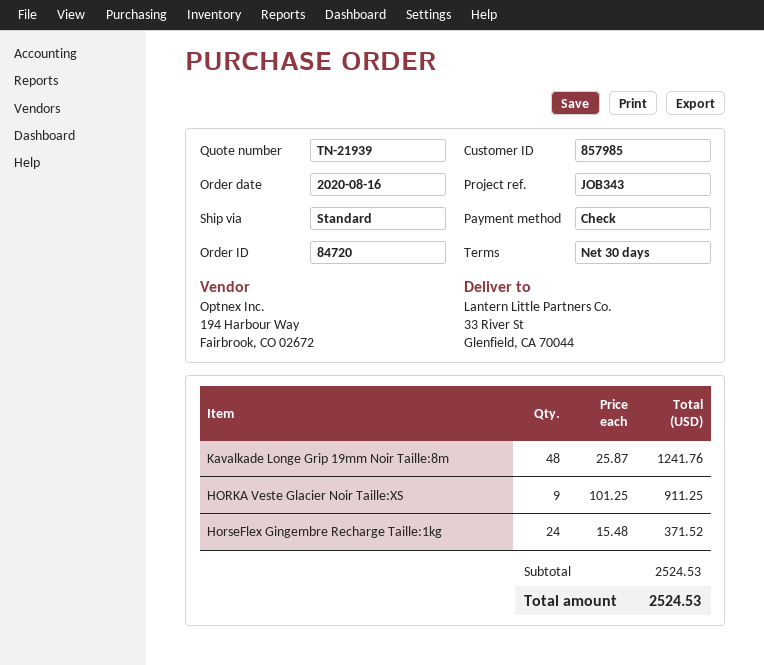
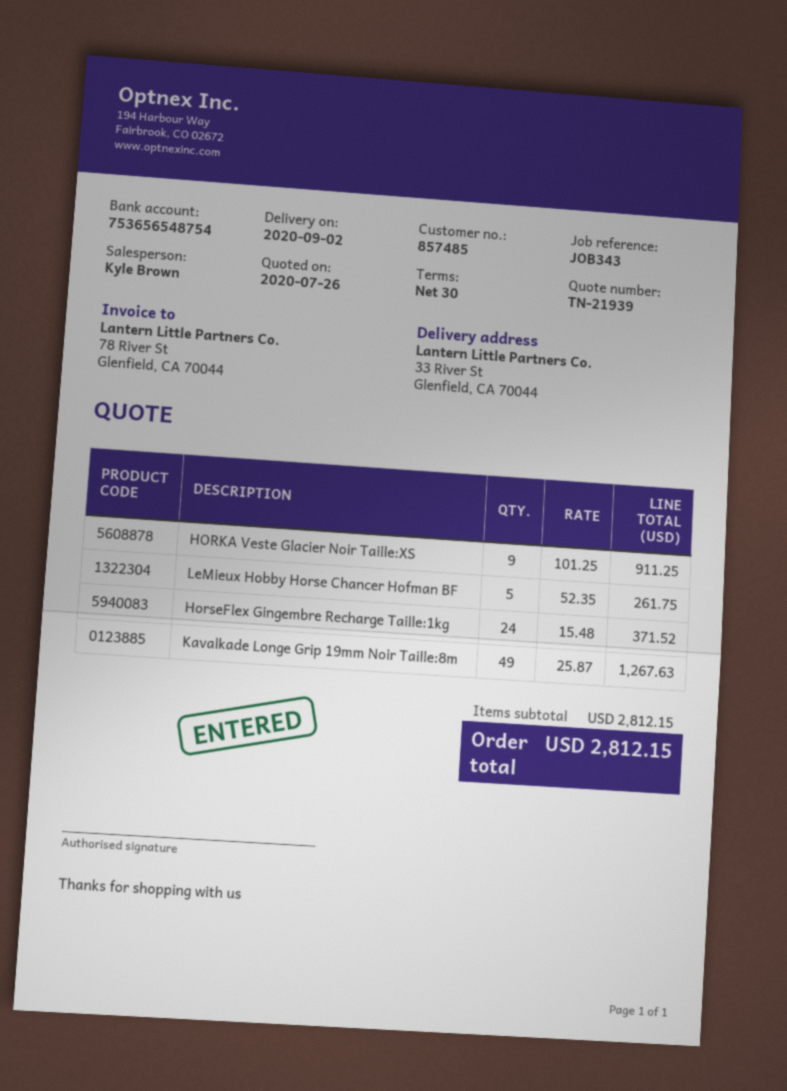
customer number: 857985 -> 857485
Kavalkade Longe Grip 19mm Noir Taille:8m: 48 x 25.87 = 1241.76 -> 49 x 25.87 = 1267.63
LeMieux Hobby Horse Chancer Hofman BF: none -> 5 x 52.35 = 261.75
subtotal: 2524.53 -> 2812.15
total: 2524.53 -> 2812.15

